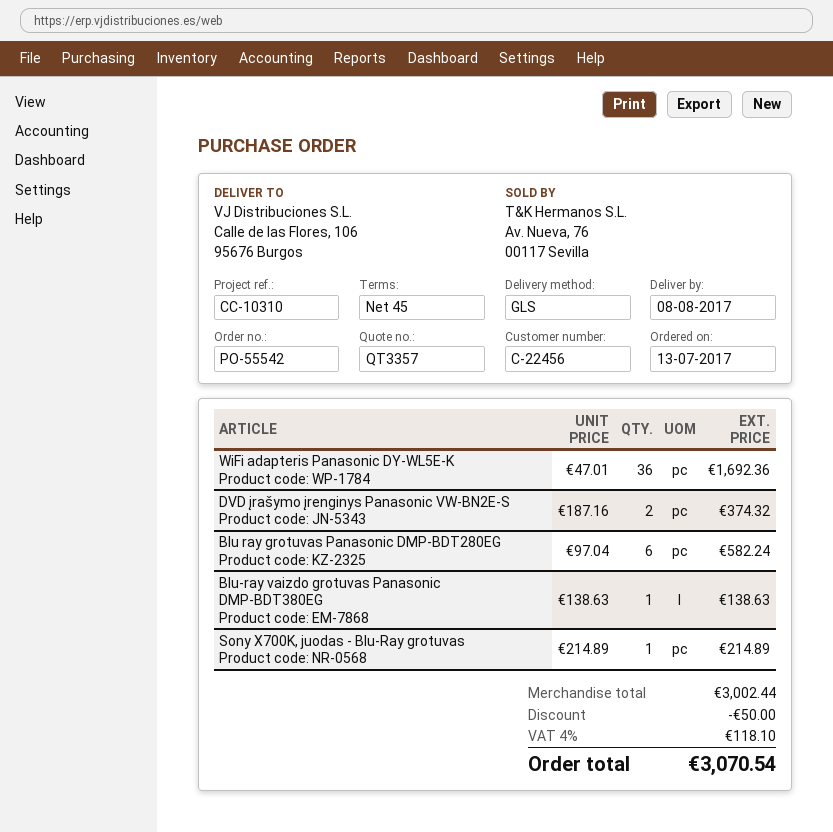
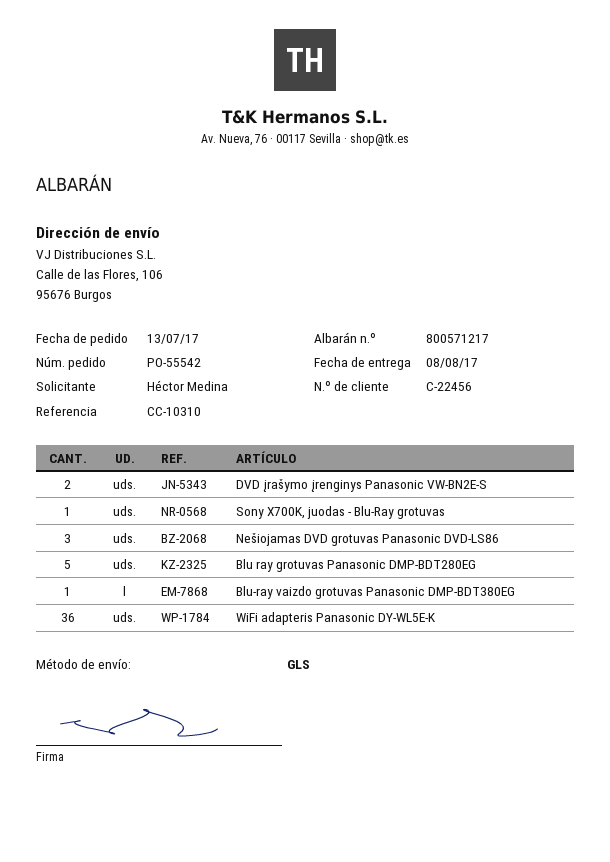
Blu ray grotuvas Panasonic DMP-BDT280EG: 6 -> 5
Nešiojamas DVD grotuvas Panasonic DVD-LS86: none -> 3

